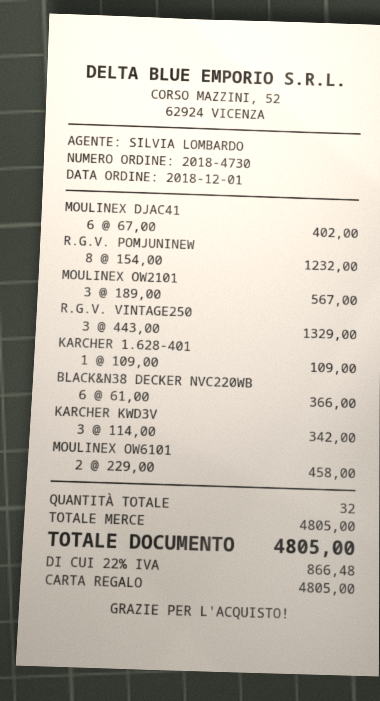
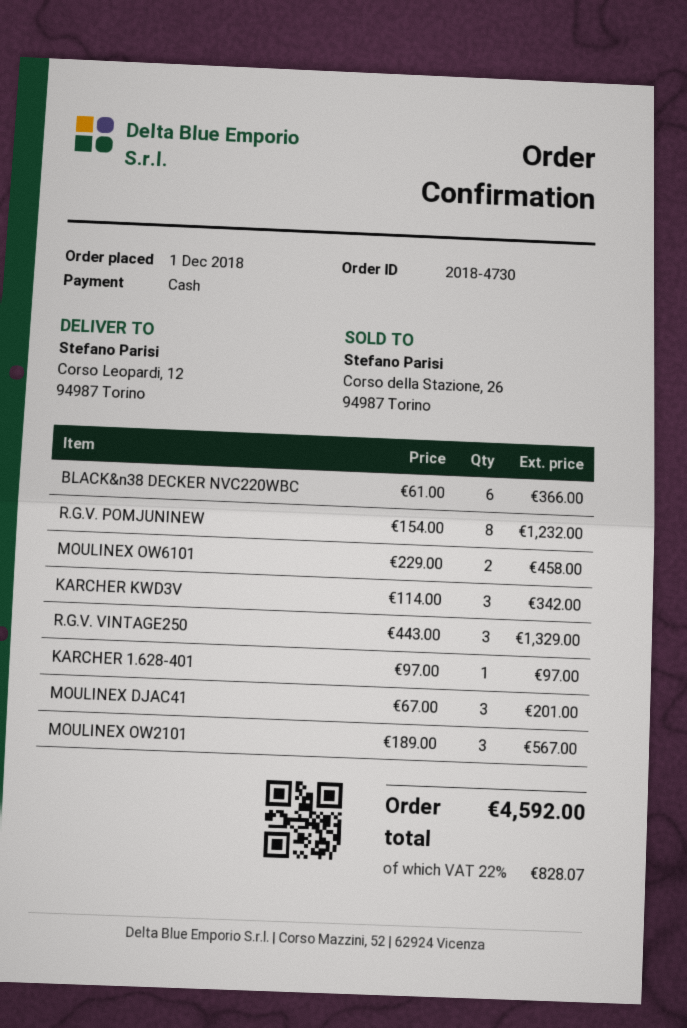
payment method: gift card -> cash
MOULINEX DJAC41: 6 x 67.00 = 402.00 -> 3 x 67.00 = 201.00
KARCHER 1.628-401: 1 x 109.00 = 109.00 -> 1 x 97.00 = 97.00
tax: 22% = 866.48 -> 22% = 828.07
total: 4805.00 -> 4592.00

